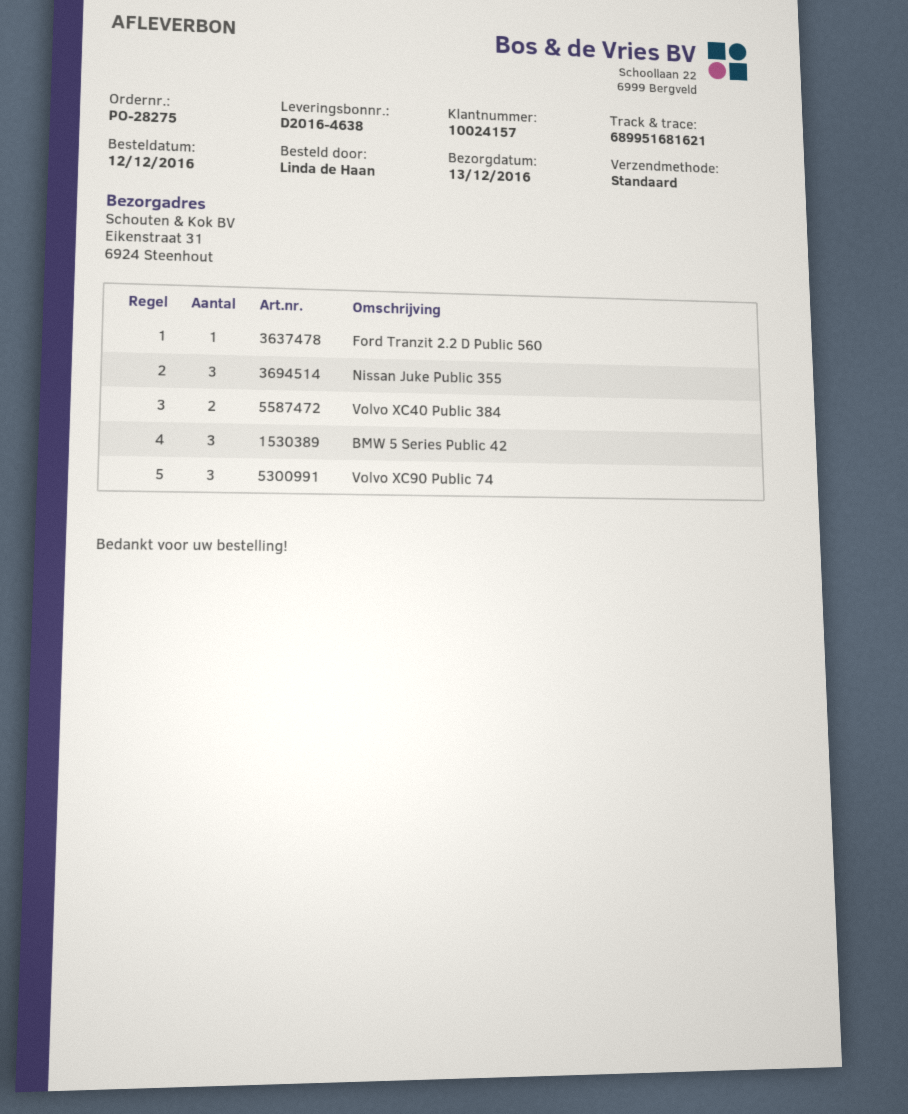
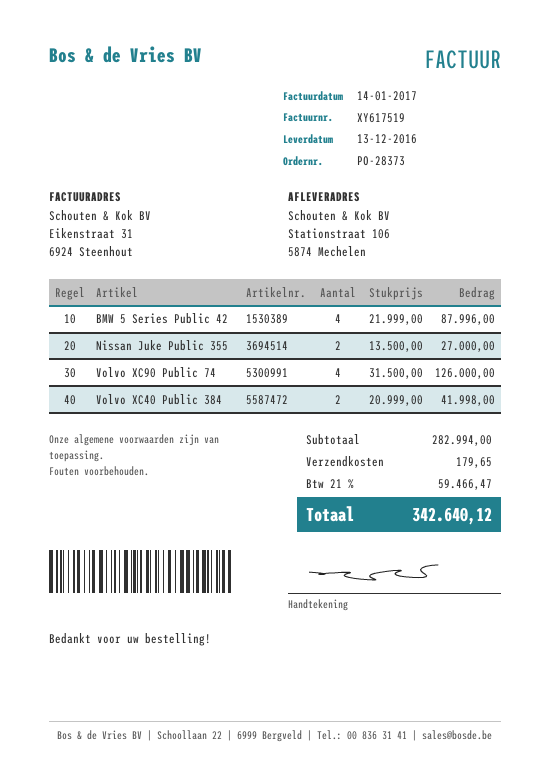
order number: PO-28275 -> PO-28373
ship to: Eikenstraat 31, 6924 Steenhout -> Stationstraat 106, 5874 Mechelen
Ford Tranzit 2.2 D Public 560: 1 -> none
Nissan Juke Public 355: 3 -> 2
BMW 5 Series Public 42: 3 -> 4
Volvo XC90 Public 74: 3 -> 4

